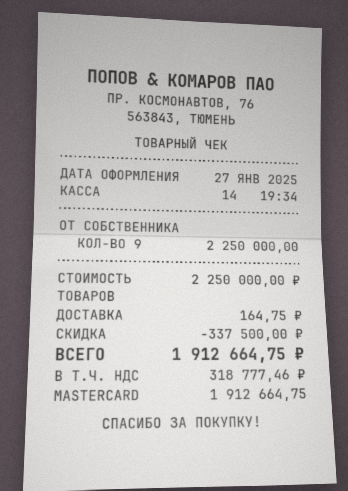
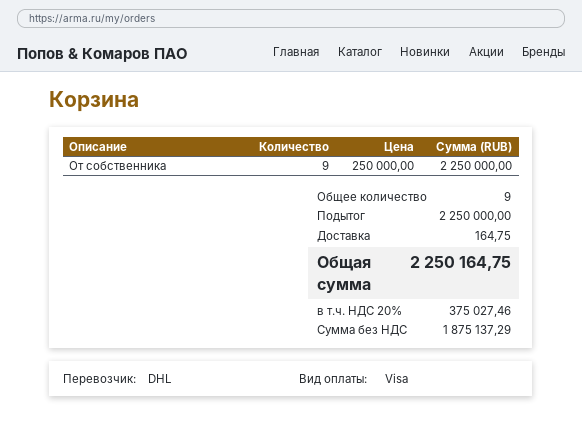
payment method: Mastercard -> Visa
discount: 337500.00 -> none
tax: 318777.46 -> 375027.46
total: 1912664.75 -> 2250164.75

